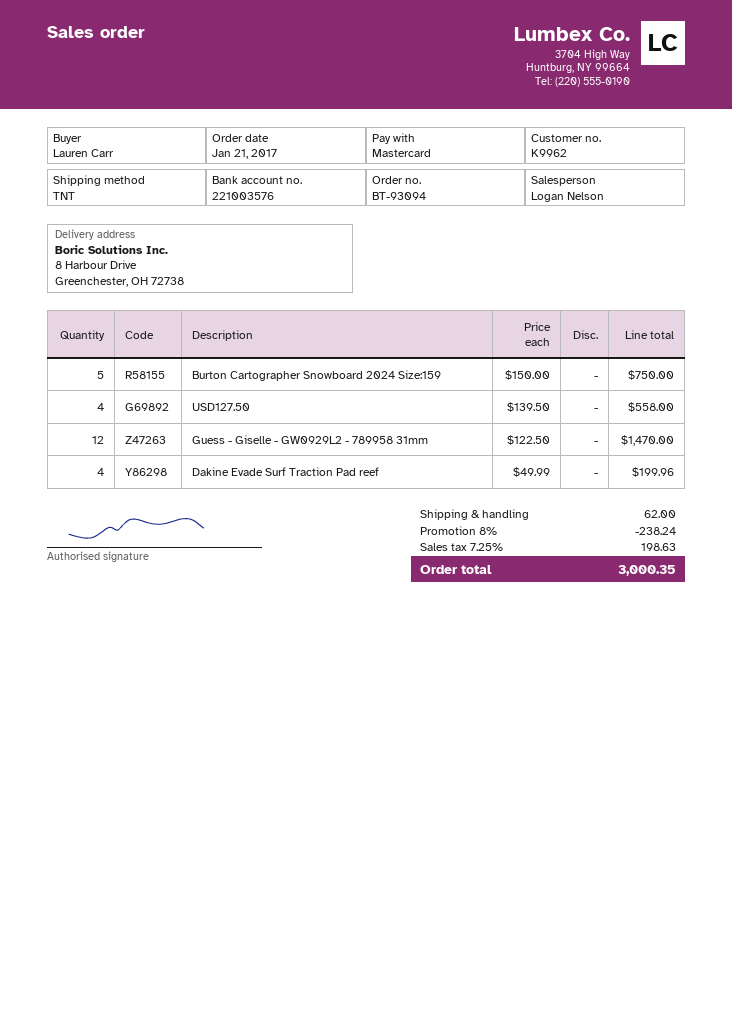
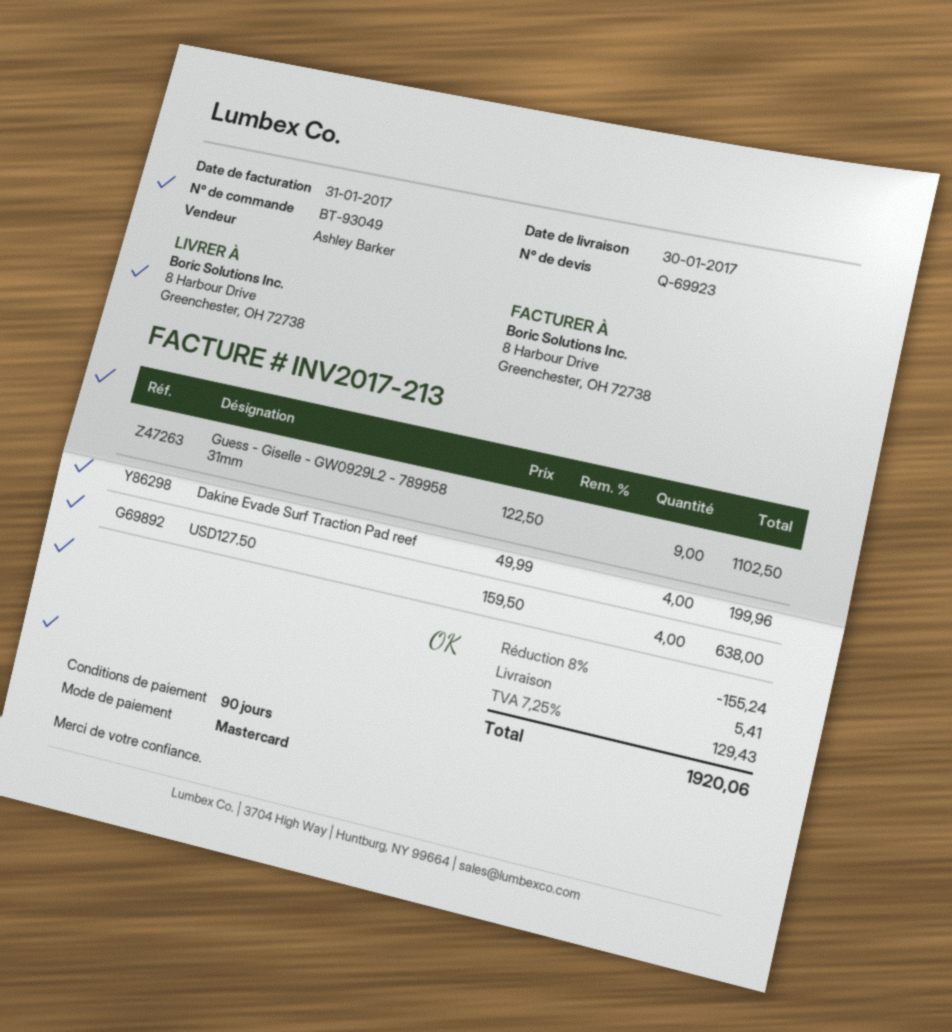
order number: BT-93094 -> BT-93049
sales rep: Logan Nelson -> Ashley Barker
Burton Cartographer Snowboard 2024 Size:159: 5 x 150.00 = 750.00 -> none
USD127.50: 4 x 139.50 = 558.00 -> 4 x 159.50 = 638.00
Guess - Giselle - GW0929L2 - 789958 31mm: 12 x 122.50 = 1470.00 -> 9 x 122.50 = 1102.50
discount: 8% = 238.24 -> 8% = 155.24
shipping: 62.00 -> 5.41
tax: 7.25% = 198.63 -> 7.25% = 129.43
total: 3000.35 -> 1920.06

